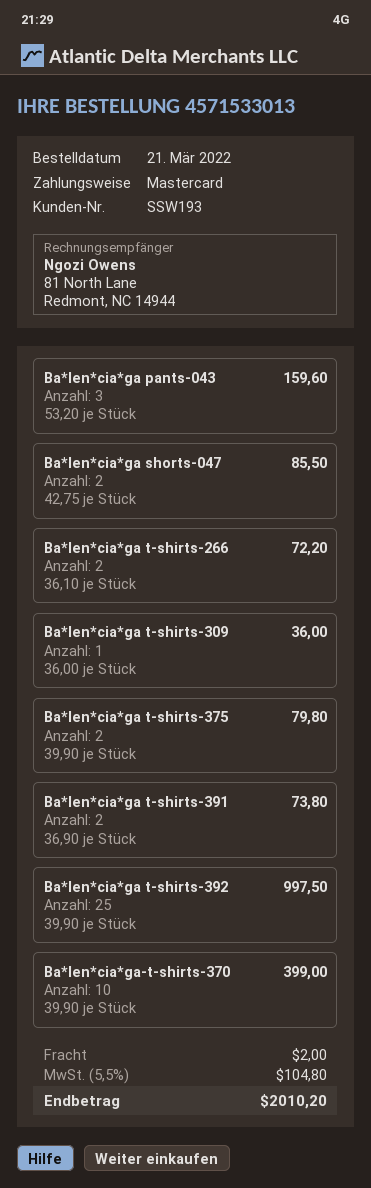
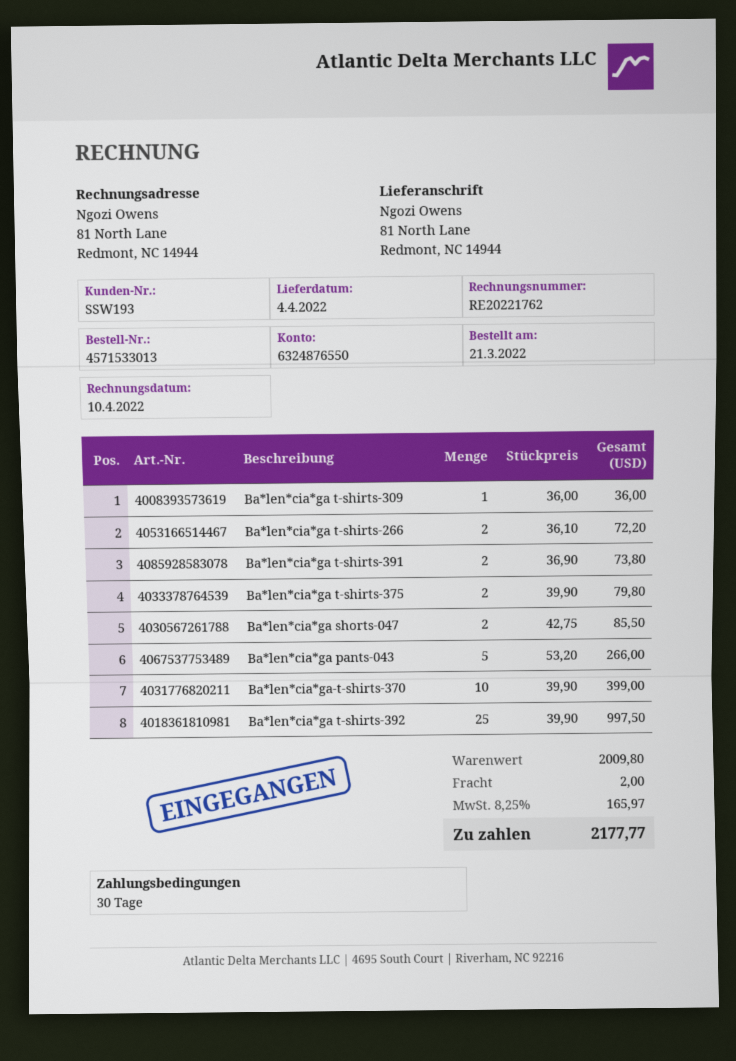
Ba*len*cia*ga pants-043: 3 x 53.20 = 159.60 -> 5 x 53.20 = 266.00
tax: 5.5% = 104.80 -> 8.25% = 165.97
total: 2010.20 -> 2177.77

